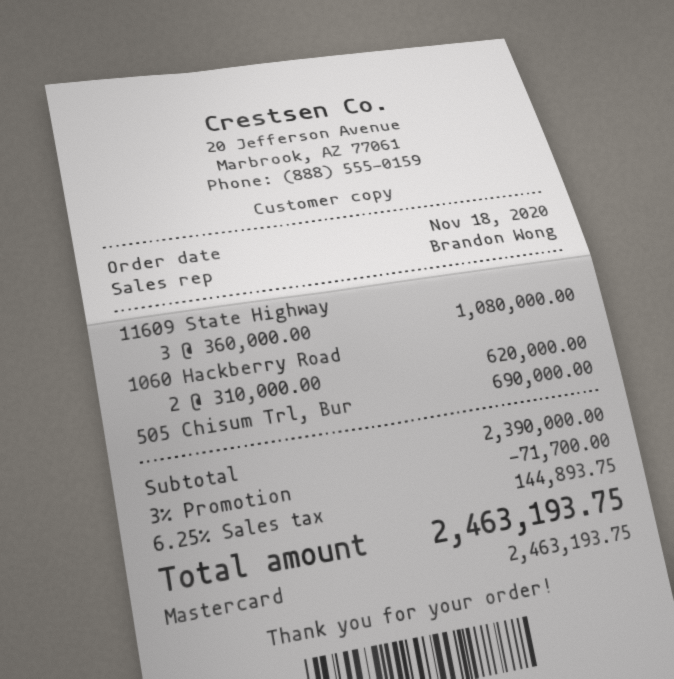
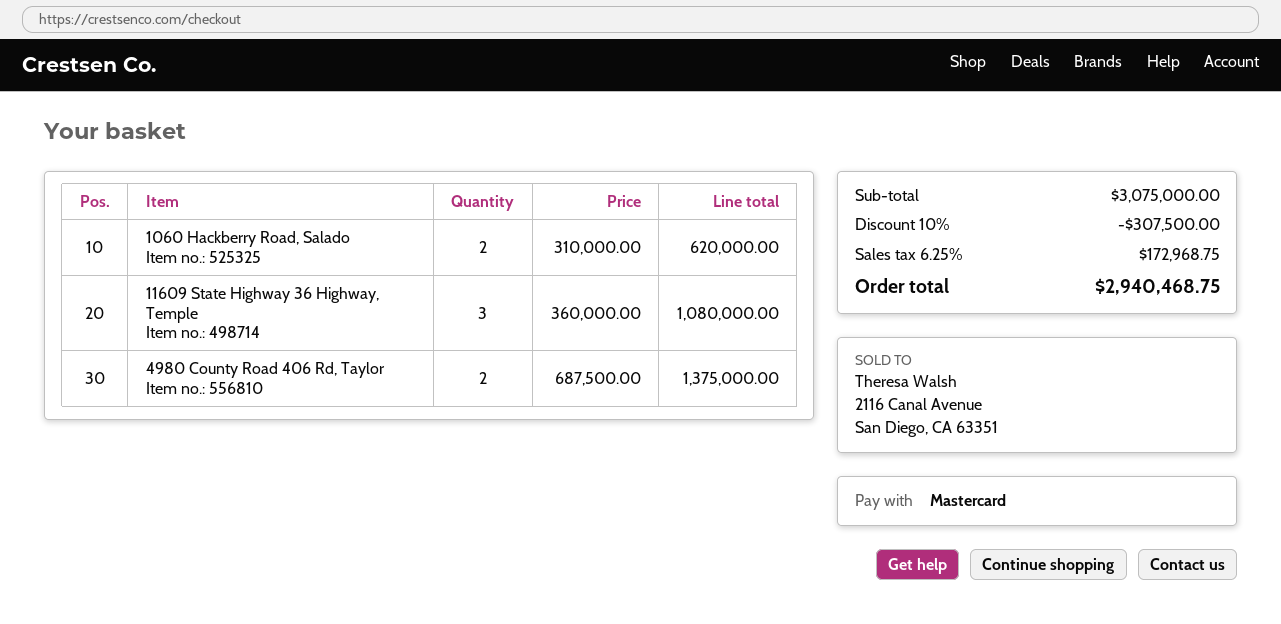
505 Chisum Trl, Bur: 1 x 690000.00 = 690000.00 -> none
4980 County Road 406 Rd, Taylor: none -> 2 x 687500.00 = 1375000.00
subtotal: 2390000.00 -> 3075000.00
discount: 3% = 71700.00 -> 10% = 307500.00
tax: 6.25% = 144893.75 -> 6.25% = 172968.75
total: 2463193.75 -> 2940468.75

